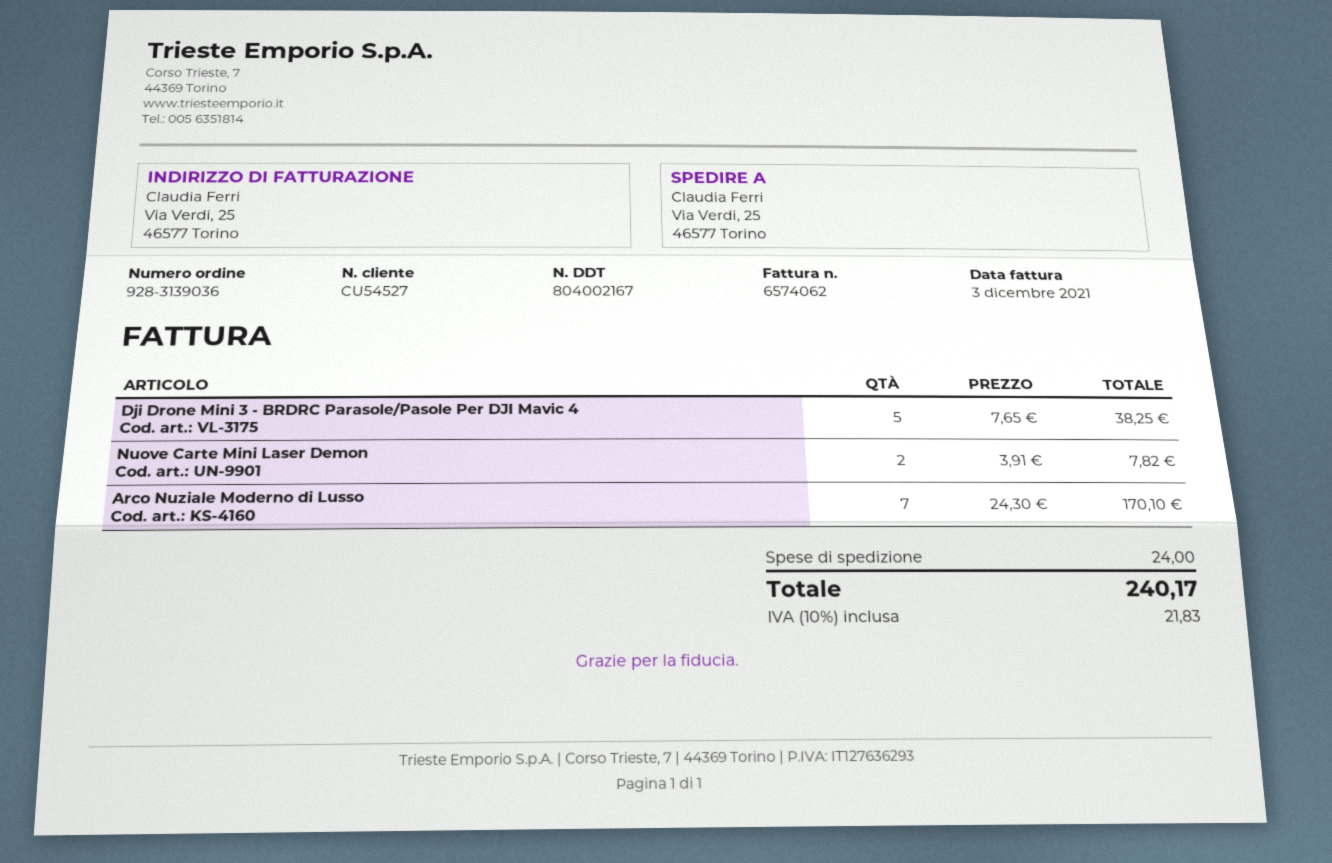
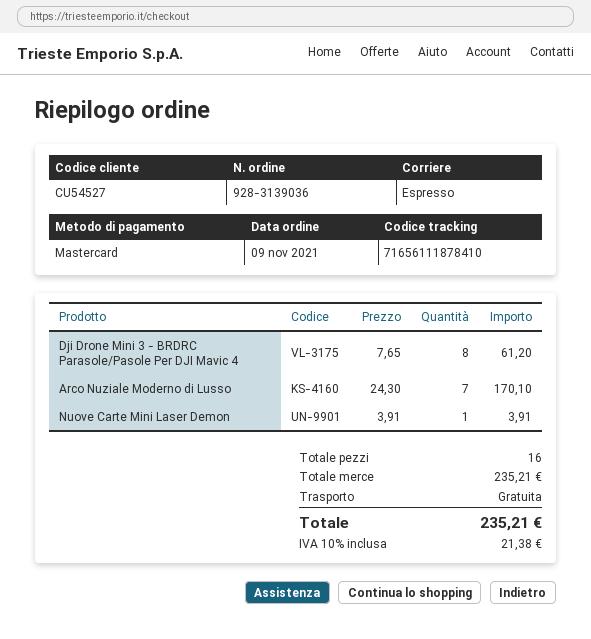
Dji Drone Mini 3 - BRDRC Parasole/Pasole Per DJI Mavic 4: 5 x 7.65 = 38.25 -> 8 x 7.65 = 61.20
Nuove Carte Mini Laser Demon: 2 x 3.91 = 7.82 -> 1 x 3.91 = 3.91
shipping: 24.00 -> 0.00
tax: 10% = 21.83 -> 10% = 21.38
total: 240.17 -> 235.21

